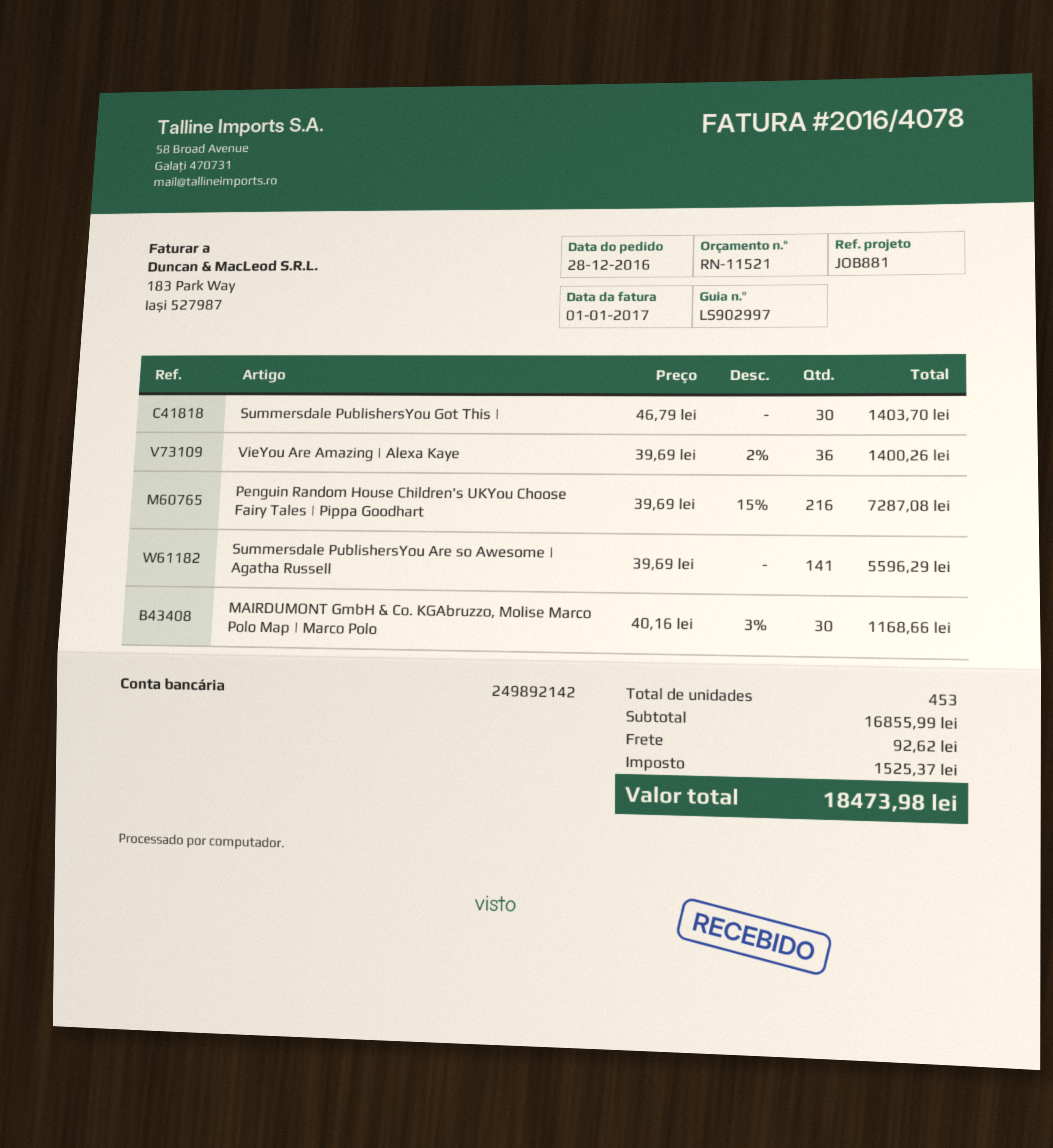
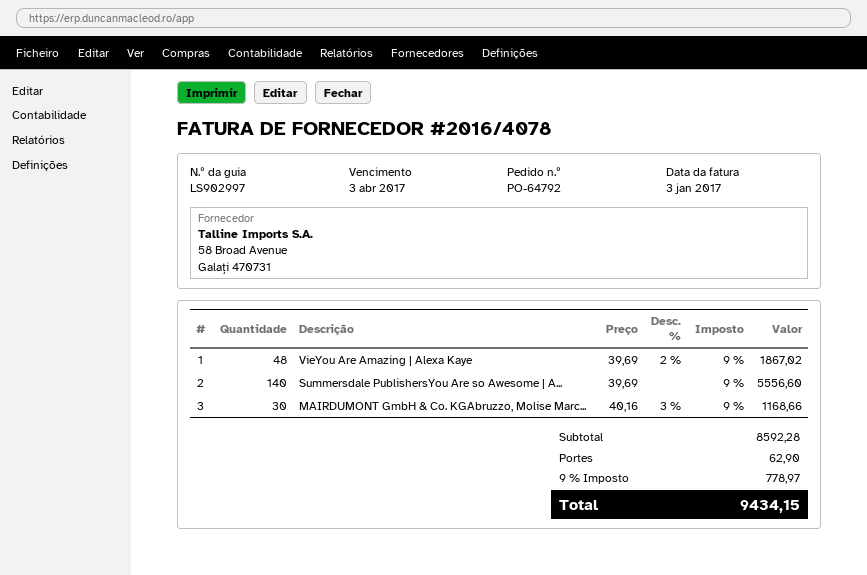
invoice date: 2017-01-01 -> 2017-01-03
Summersdale PublishersYou Got This |: 30 x 46.79 = 1403.70 -> none
VieYou Are Amazing | Alexa Kaye: 36 x 39.69 - 2% = 1400.26 -> 48 x 39.69 - 2% = 1867.02
Penguin Random House Children's UKYou Choose Fairy Tales | Pippa Goodhart: 216 x 39.69 - 15% = 7287.08 -> none
Summersdale PublishersYou Are so Awesome | Agatha Russell: 141 x 39.69 = 5596.29 -> 140 x 39.69 = 5556.60
subtotal: 16855.99 -> 8592.28
shipping: 92.62 -> 62.90
tax: 1525.37 -> 778.97
total: 18473.98 -> 9434.15

